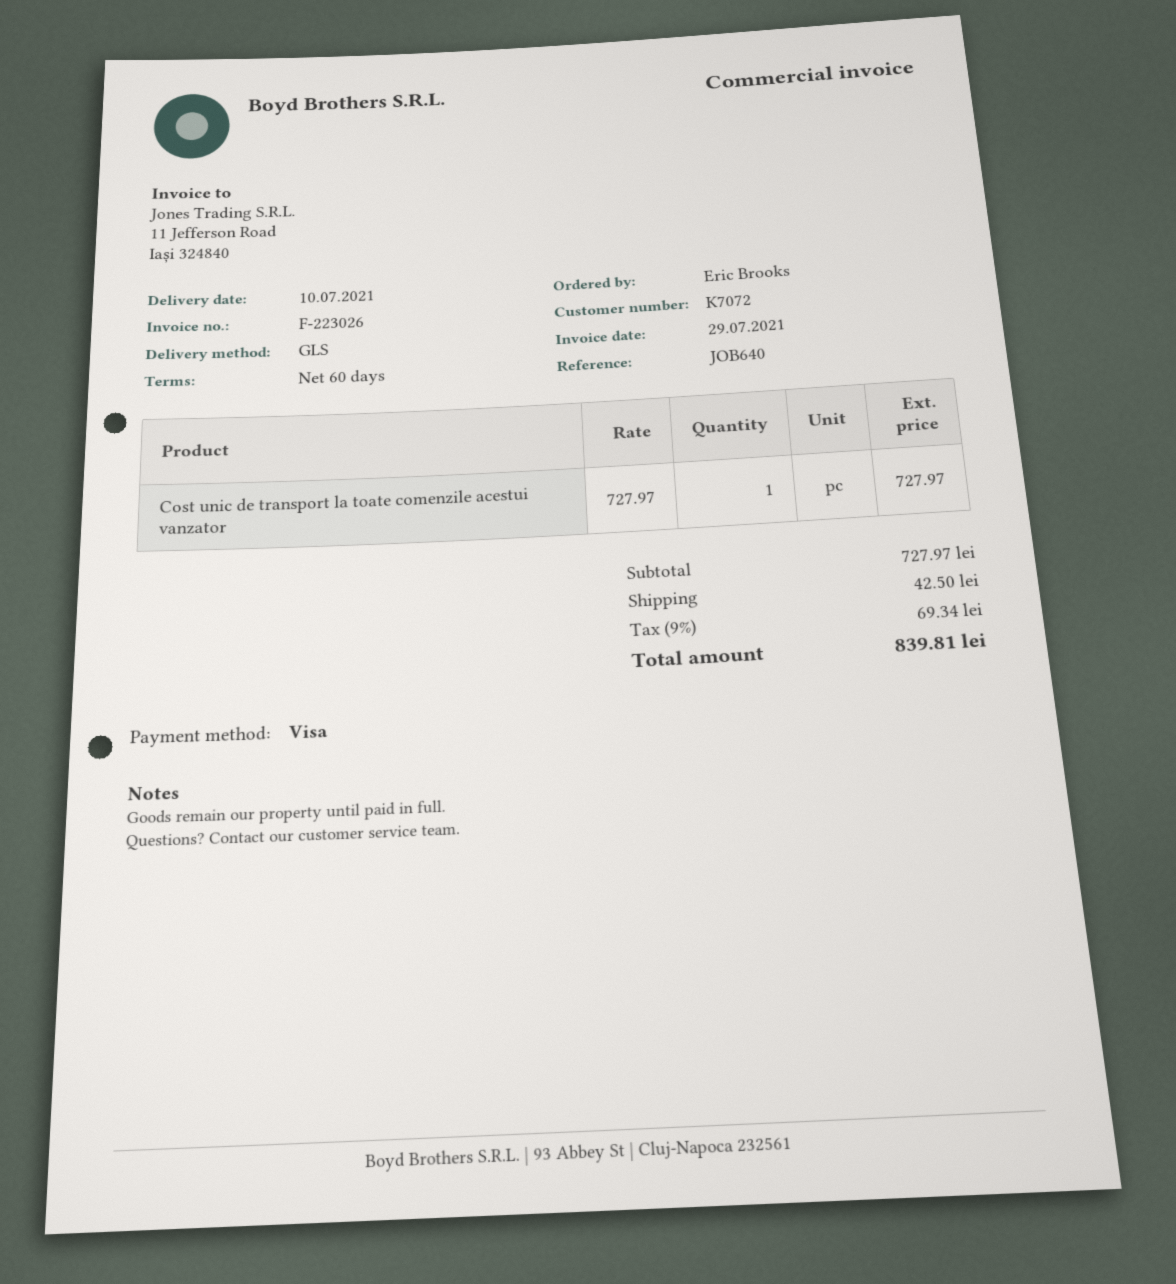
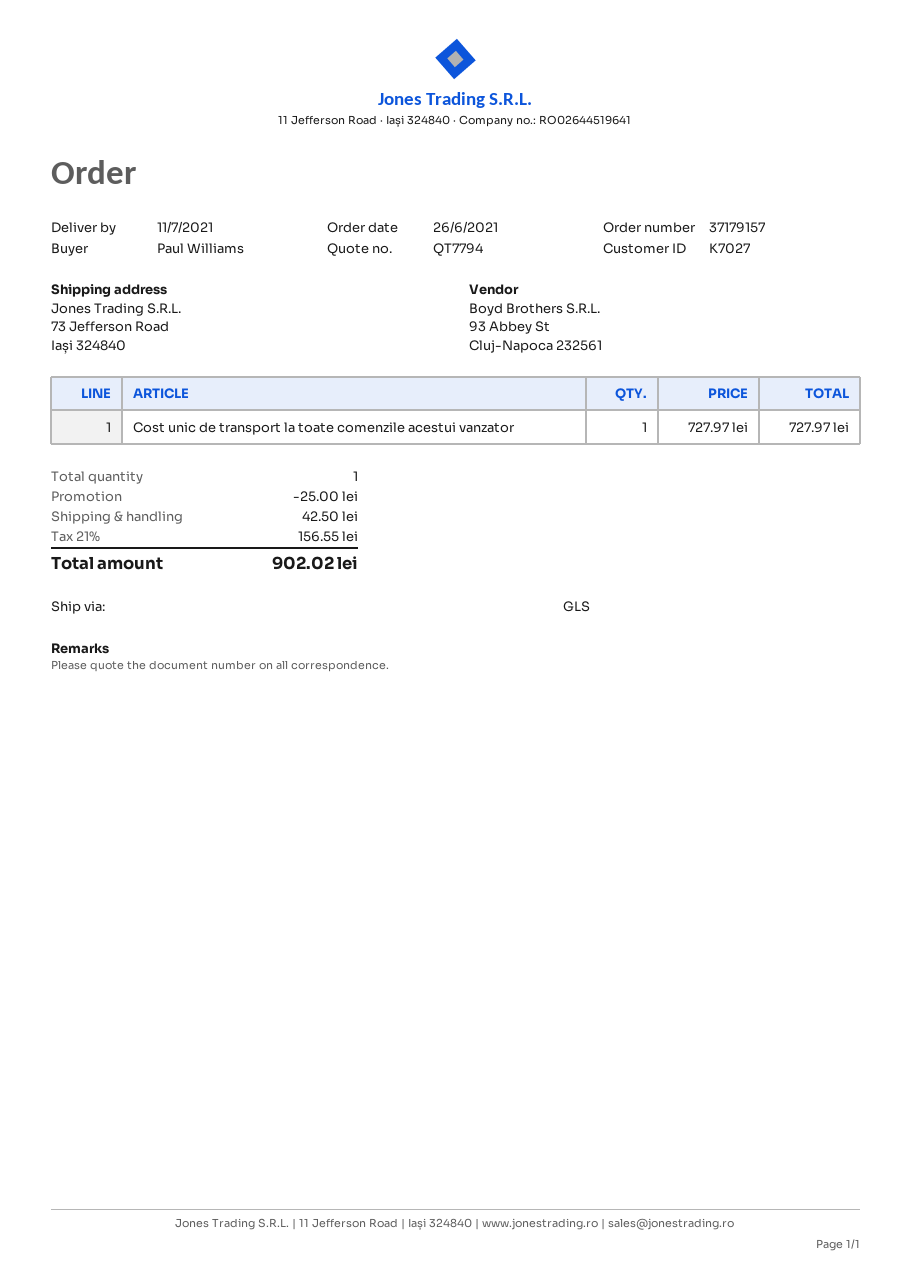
delivery date: 2021-07-10 -> 2021-07-11
customer number: K7072 -> K7027
ordered by: Eric Brooks -> Paul Williams
discount: none -> 25.00
tax: 9% = 69.34 -> 21% = 156.55
total: 839.81 -> 902.02

